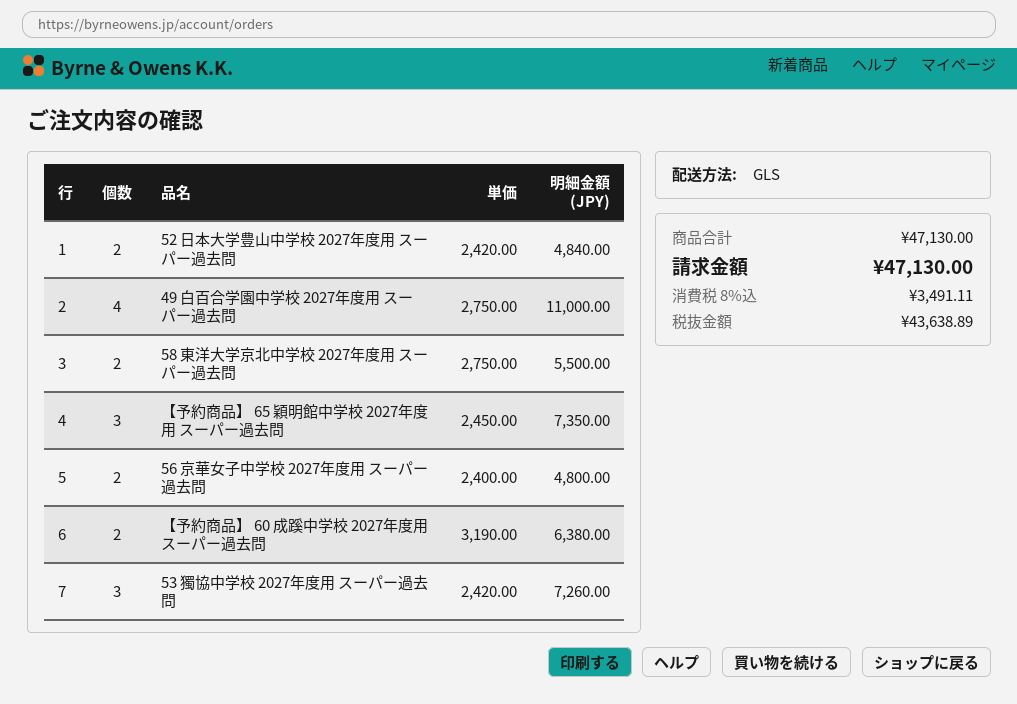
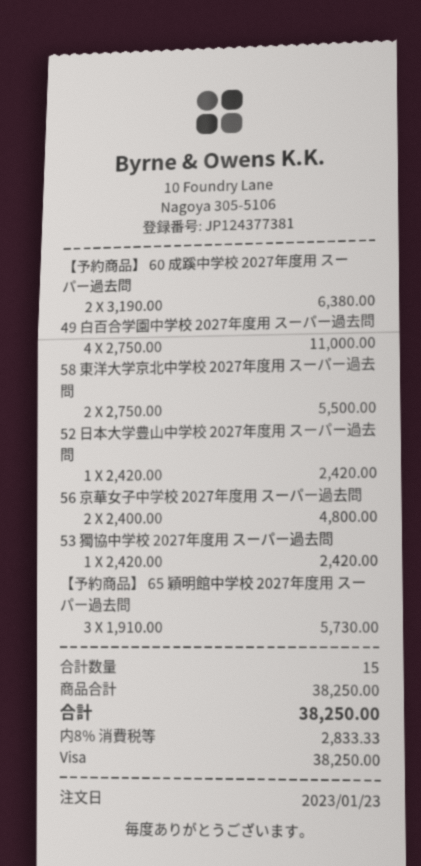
52 日本大学豊山中学校 2027年度用 スーパー過去問: 2 x 2420.00 = 4840.00 -> 1 x 2420.00 = 2420.00
【予約商品】 65 穎明館中学校 2027年度用 スーパー過去問: 3 x 2450.00 = 7350.00 -> 3 x 1910.00 = 5730.00
53 獨協中学校 2027年度用 スーパー過去問: 3 x 2420.00 = 7260.00 -> 1 x 2420.00 = 2420.00
subtotal: 47130.00 -> 38250.00
tax: 8% = 3491.11 -> 8% = 2833.33
total: 47130.00 -> 38250.00

